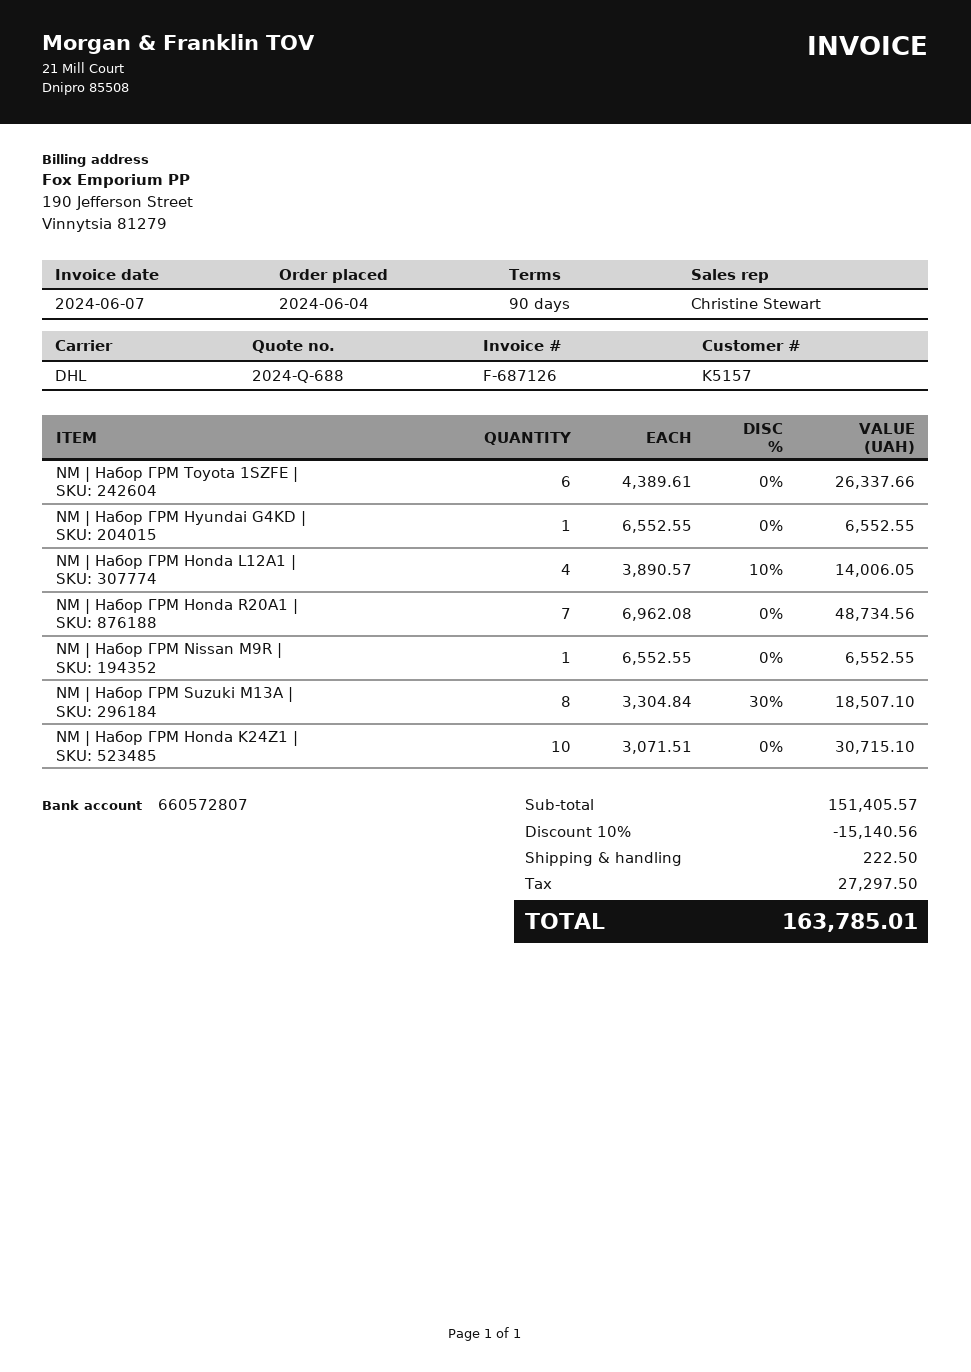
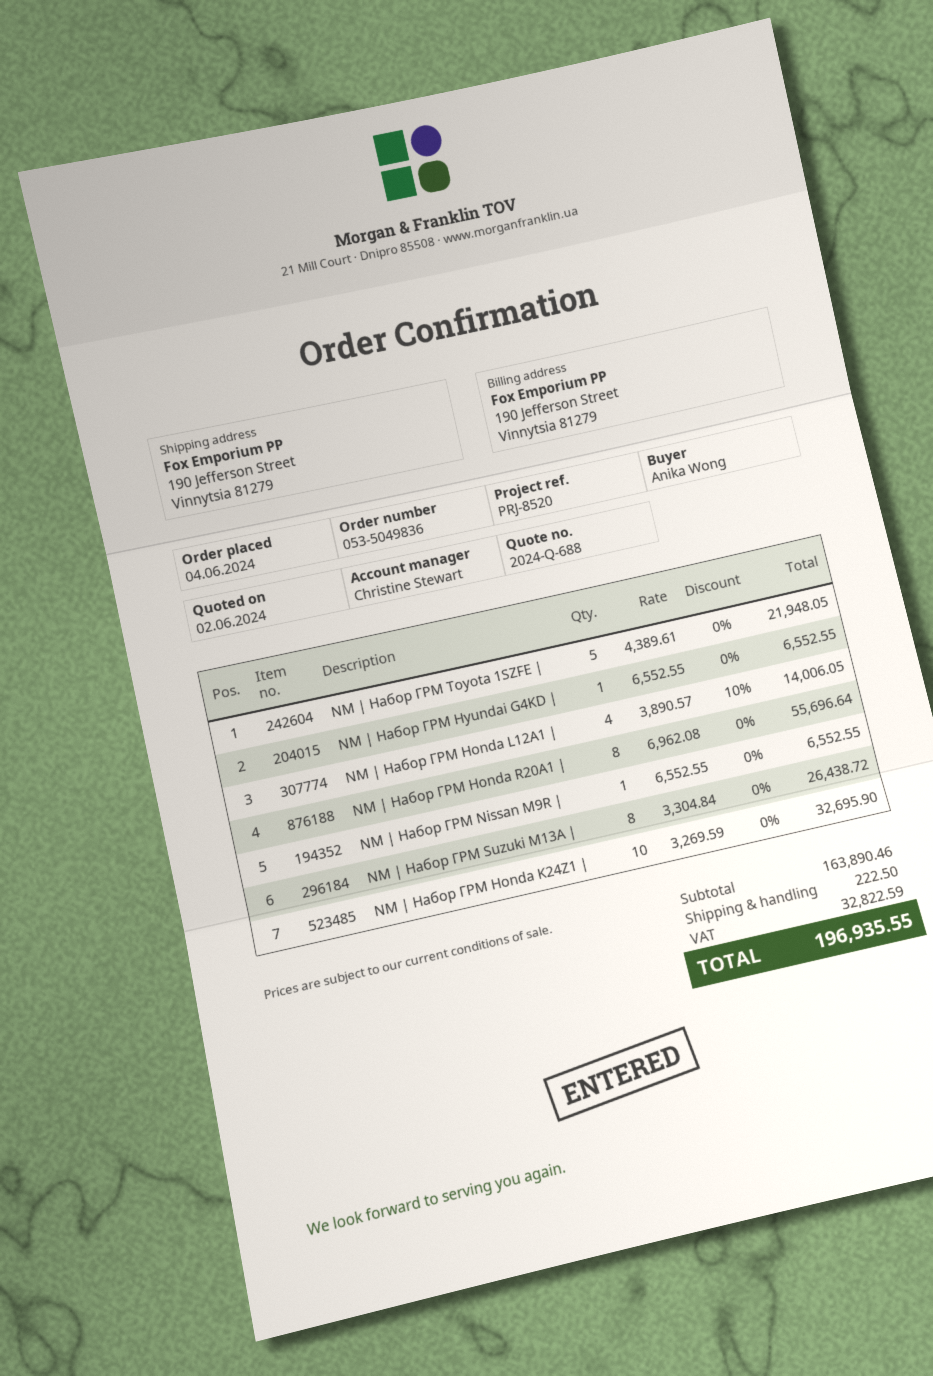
NM | Набор ГРМ Toyota 1SZFE |: 6 x 4389.61 = 26337.66 -> 5 x 4389.61 = 21948.05
NM | Набор ГРМ Honda R20A1 |: 7 x 6962.08 = 48734.56 -> 8 x 6962.08 = 55696.64
NM | Набор ГРМ Suzuki M13A |: 8 x 3304.84 - 30% = 18507.10 -> 8 x 3304.84 = 26438.72
NM | Набор ГРМ Honda K24Z1 |: 10 x 3071.51 = 30715.10 -> 10 x 3269.59 = 32695.90
subtotal: 151405.57 -> 163890.46
discount: 10% = 15140.56 -> none
tax: 27297.50 -> 32822.59
total: 163785.01 -> 196935.55

